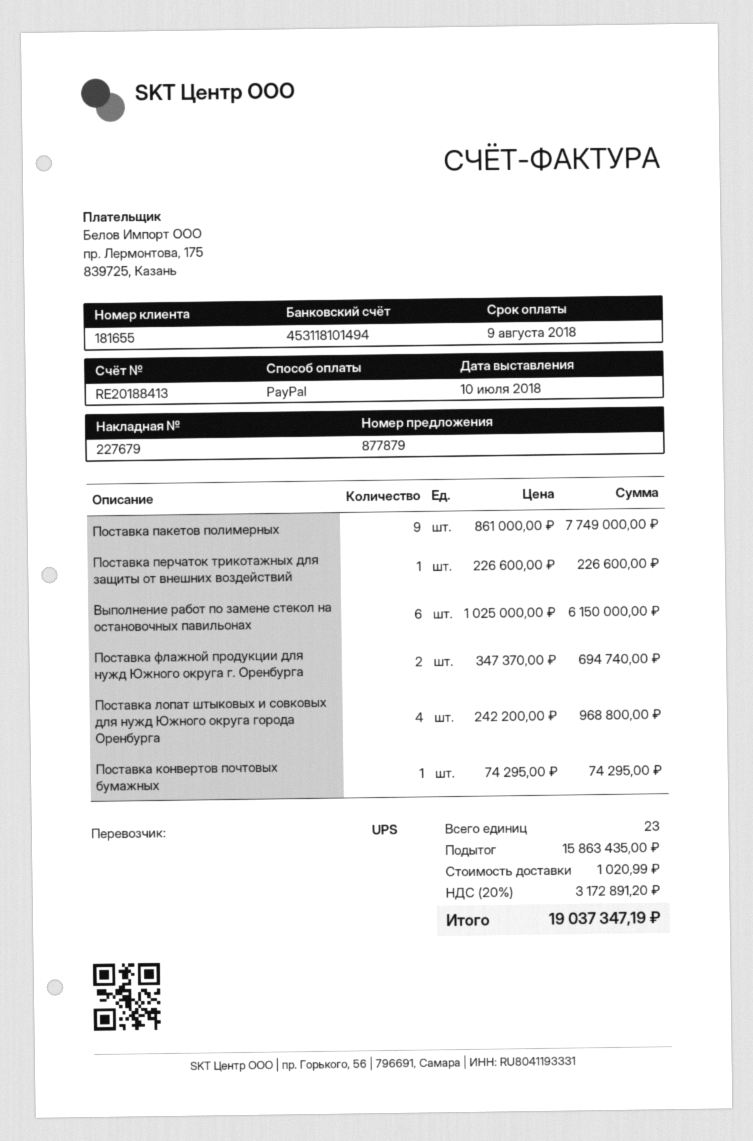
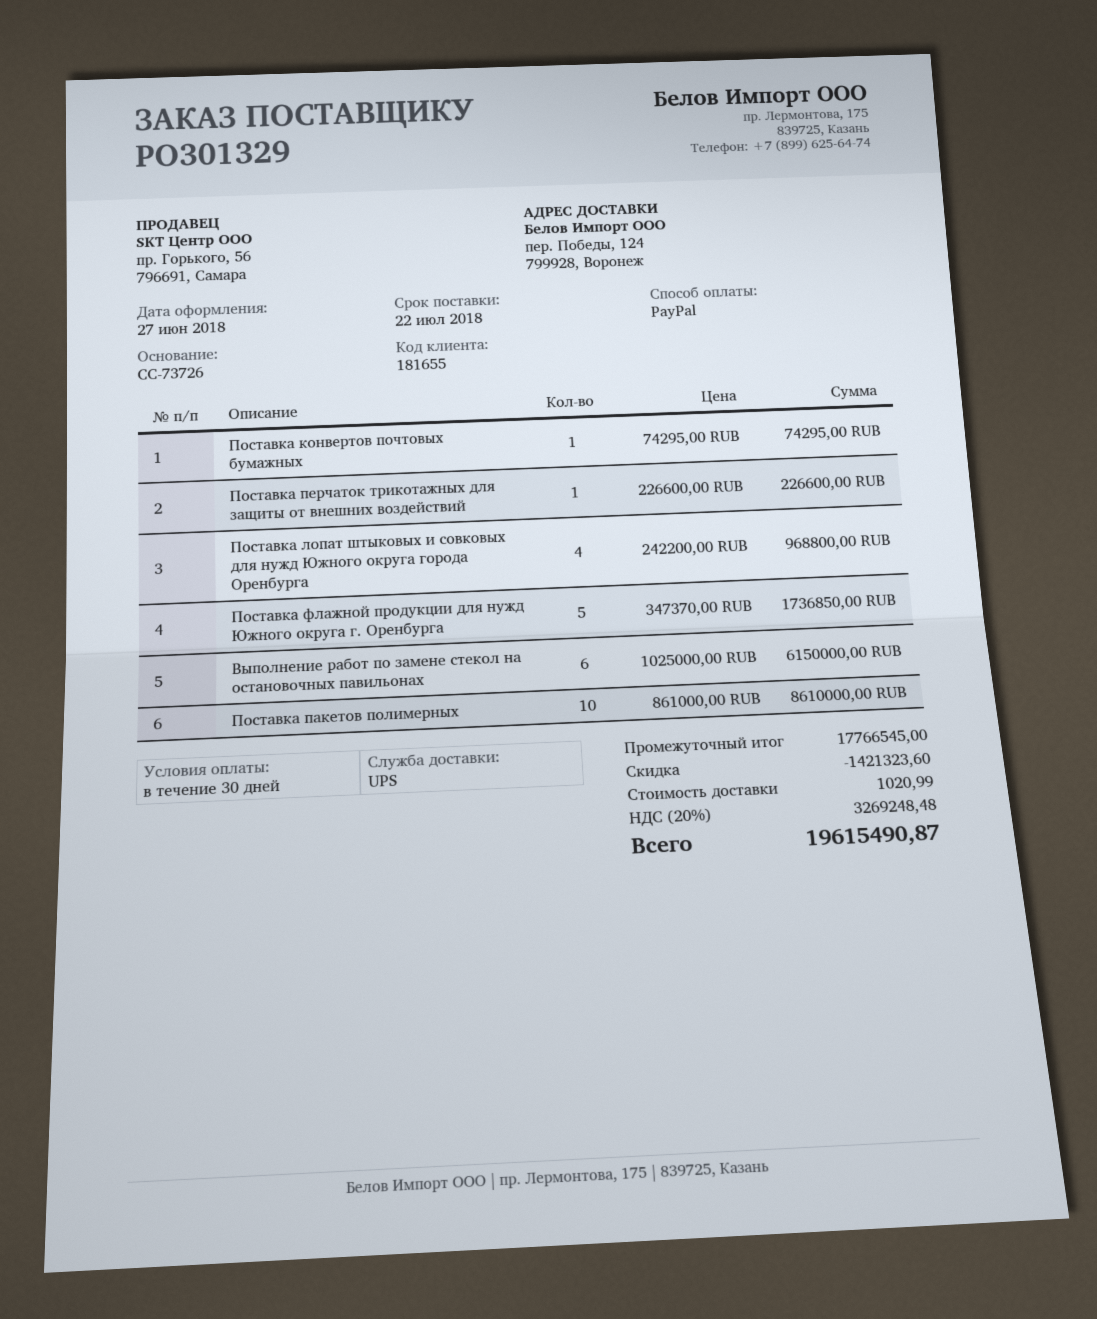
Поставка пакетов полимерных: 9 x 861000.00 = 7749000.00 -> 10 x 861000.00 = 8610000.00
Поставка флажной продукции для нужд Южного округа г. Оренбурга: 2 x 347370.00 = 694740.00 -> 5 x 347370.00 = 1736850.00
subtotal: 15863435.00 -> 17766545.00
discount: none -> 1421323.60
tax: 20% = 3172891.20 -> 20% = 3269248.48
total: 19037347.19 -> 19615490.87

